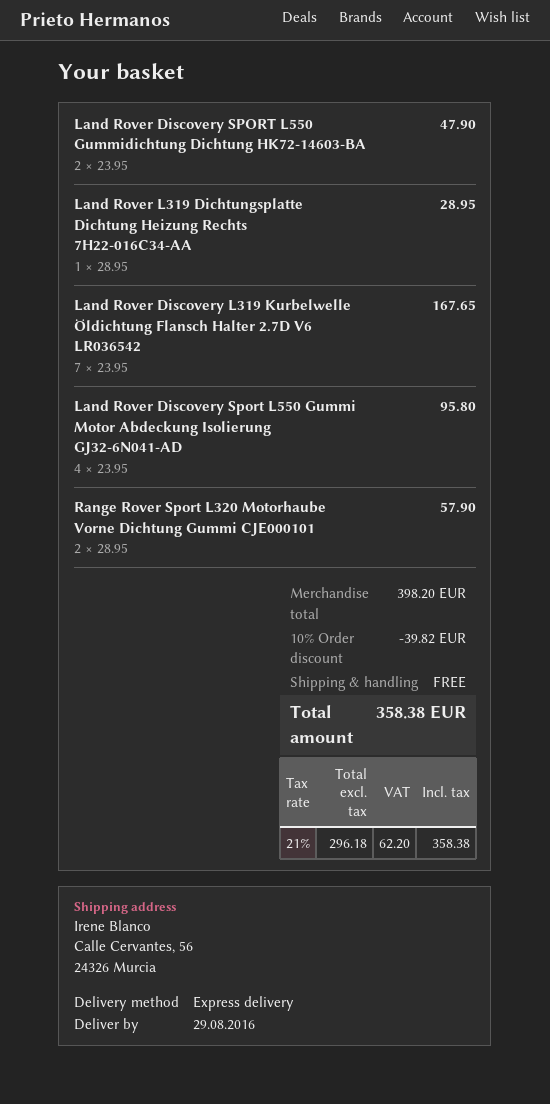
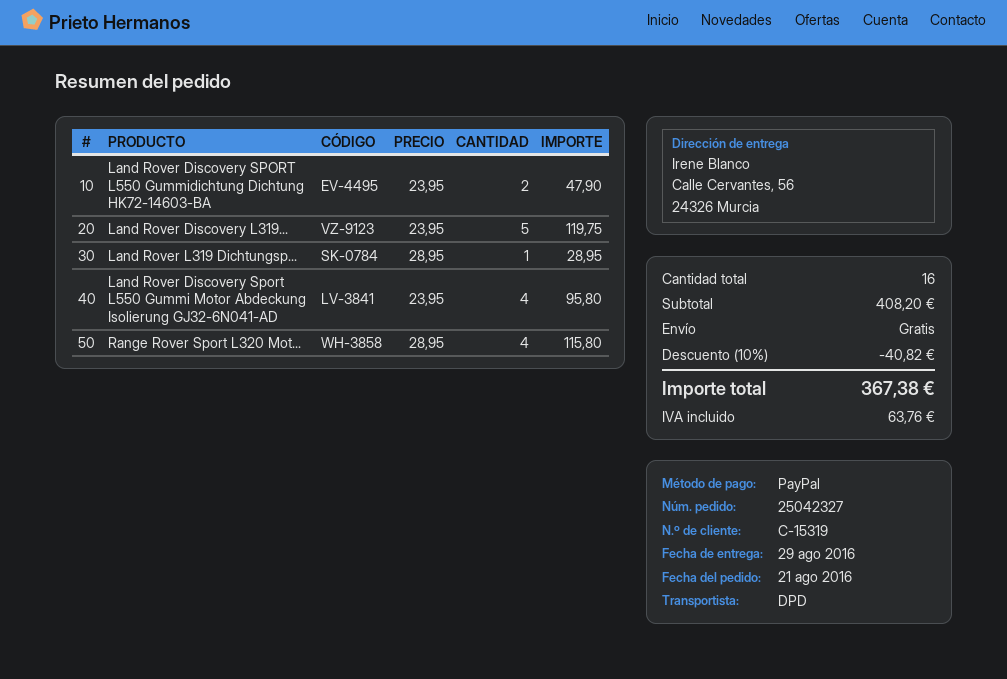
shipping method: express -> DPD
Land Rover Discovery L319 Kurbelwelle Öldichtung Flansch Halter 2.7D V6 LR036542: 7 x 23.95 = 167.65 -> 5 x 23.95 = 119.75
Range Rover Sport L320 Motorhaube Vorne Dichtung Gummi CJE000101: 2 x 28.95 = 57.90 -> 4 x 28.95 = 115.80
subtotal: 398.20 -> 408.20
discount: 10% = 39.82 -> 10% = 40.82
tax: 62.20 -> 63.76
total: 358.38 -> 367.38

